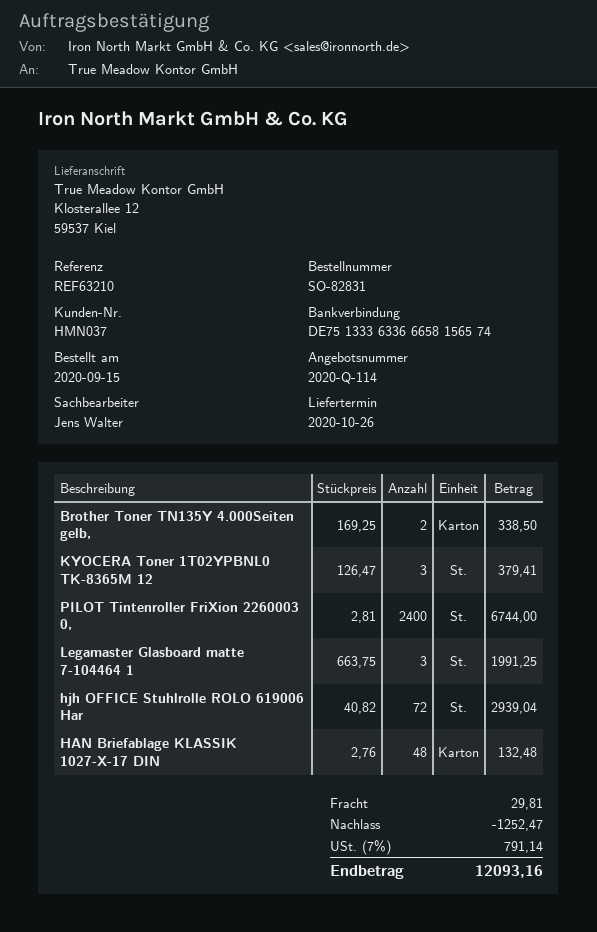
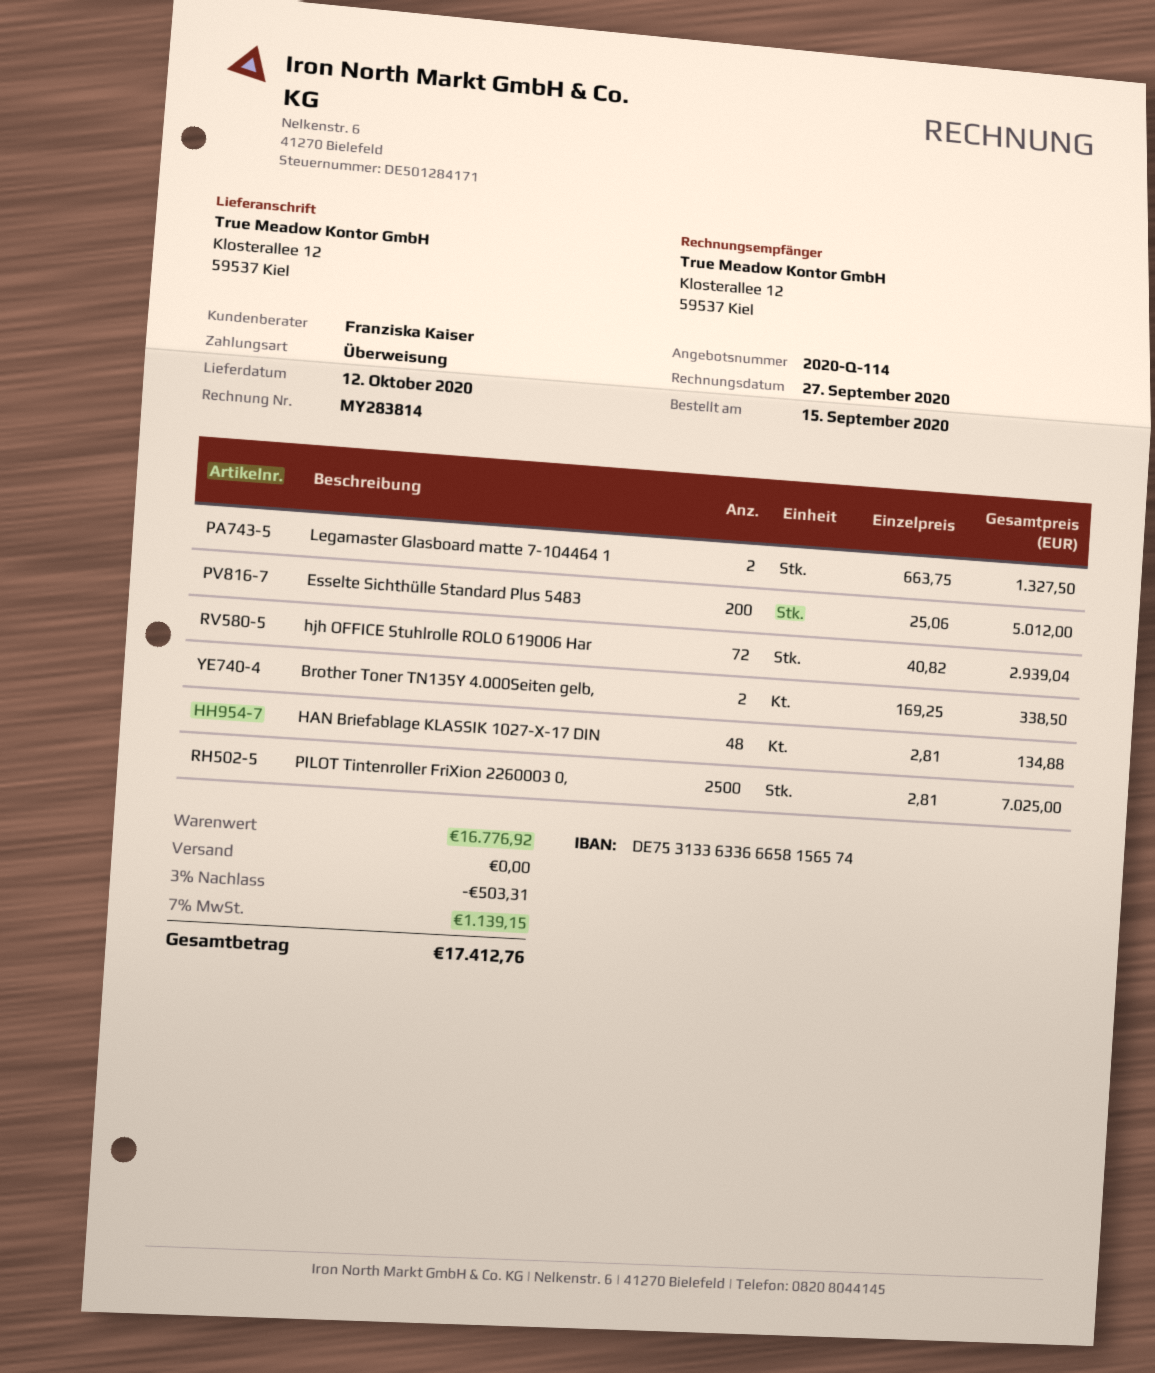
delivery date: 2020-10-26 -> 2020-10-12
sales rep: Jens Walter -> Franziska Kaiser
bank account: DE75133363366658156574 -> DE75313363366658156574
KYOCERA Toner 1T02YPBNL0 TK-8365M 12: 3 x 126.47 = 379.41 -> none
PILOT Tintenroller FriXion 2260003 0,: 2400 x 2.81 = 6744.00 -> 2500 x 2.81 = 7025.00
Legamaster Glasboard matte 7-104464 1: 3 x 663.75 = 1991.25 -> 2 x 663.75 = 1327.50
HAN Briefablage KLASSIK 1027-X-17 DIN: 48 x 2.76 = 132.48 -> 48 x 2.81 = 134.88
Esselte Sichthülle Standard Plus 5483: none -> 200 x 25.06 = 5012.00
discount: 1252.47 -> 503.31
shipping: 29.81 -> 0.00
tax: 7% = 791.14 -> 7% = 1139.15
total: 12093.16 -> 17412.76

